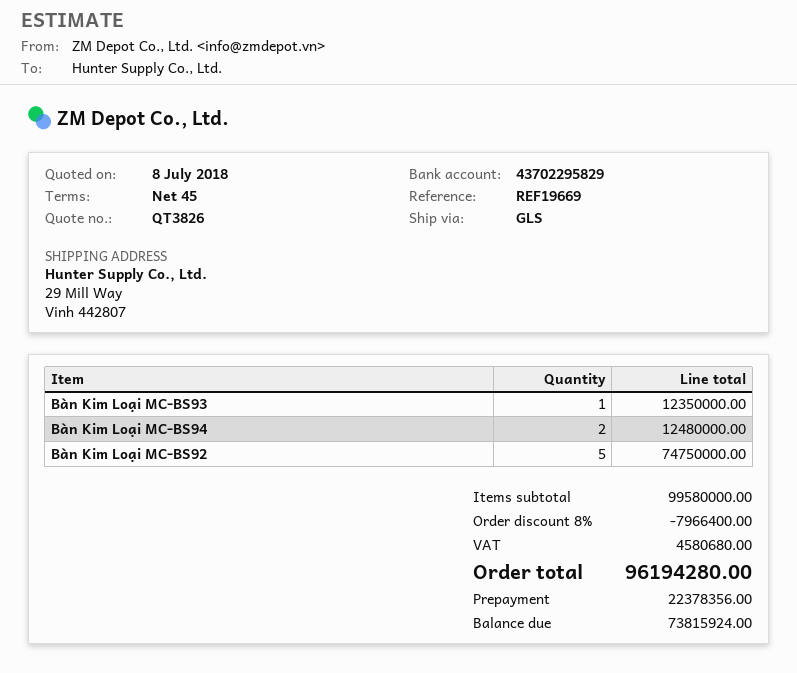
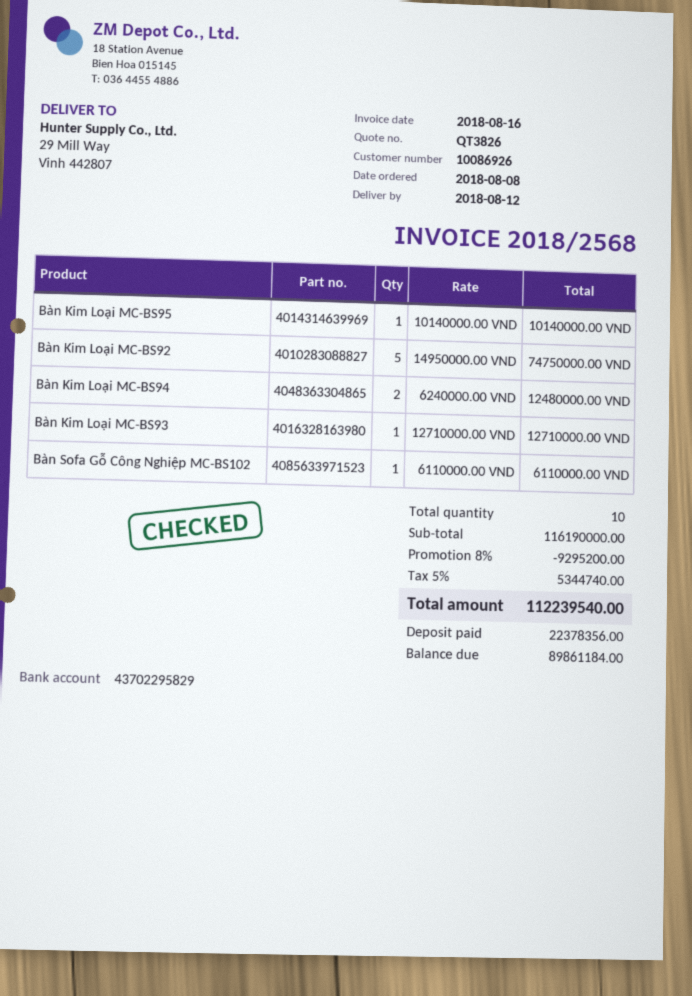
Bàn Kim Loại MC-BS93: 1 for 12350000.00 -> 1 for 12710000.00
Bàn Kim Loại MC-BS95: none -> 1 for 10140000.00
Bàn Sofa Gỗ Công Nghiệp MC-BS102: none -> 1 for 6110000.00
subtotal: 99580000.00 -> 116190000.00
discount: 8% = 7966400.00 -> 8% = 9295200.00
tax: 4580680.00 -> 5344740.00
total: 96194280.00 -> 112239540.00
balance: 73815924.00 -> 89861184.00

